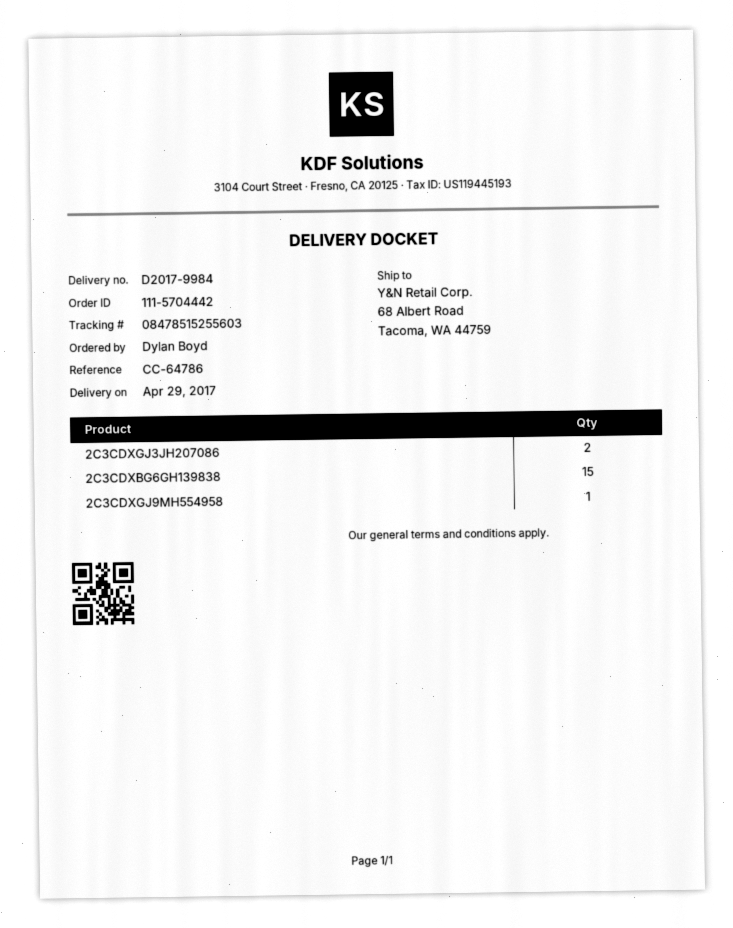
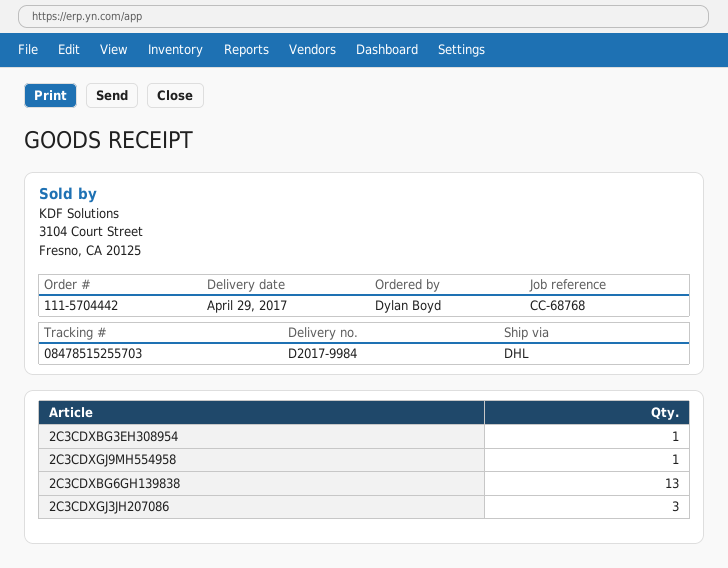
reference: CC-64786 -> CC-68768
tracking number: 08478515255603 -> 08478515255703
2C3CDXGJ3JH207086: 2 -> 3
2C3CDXBG6GH139838: 15 -> 13
2C3CDXBG3EH308954: none -> 1

